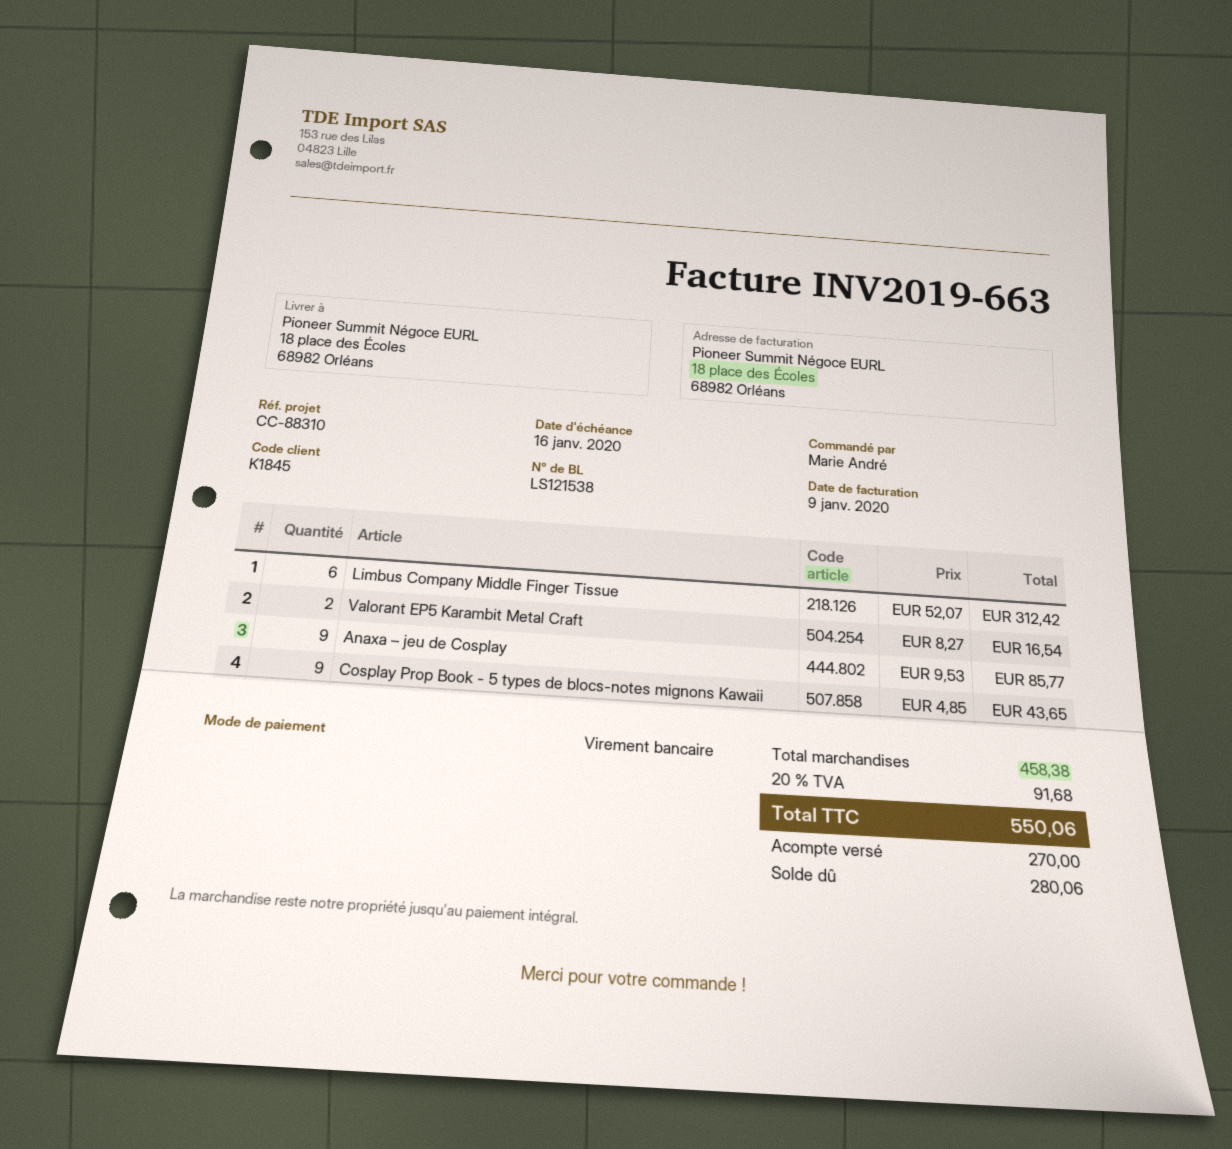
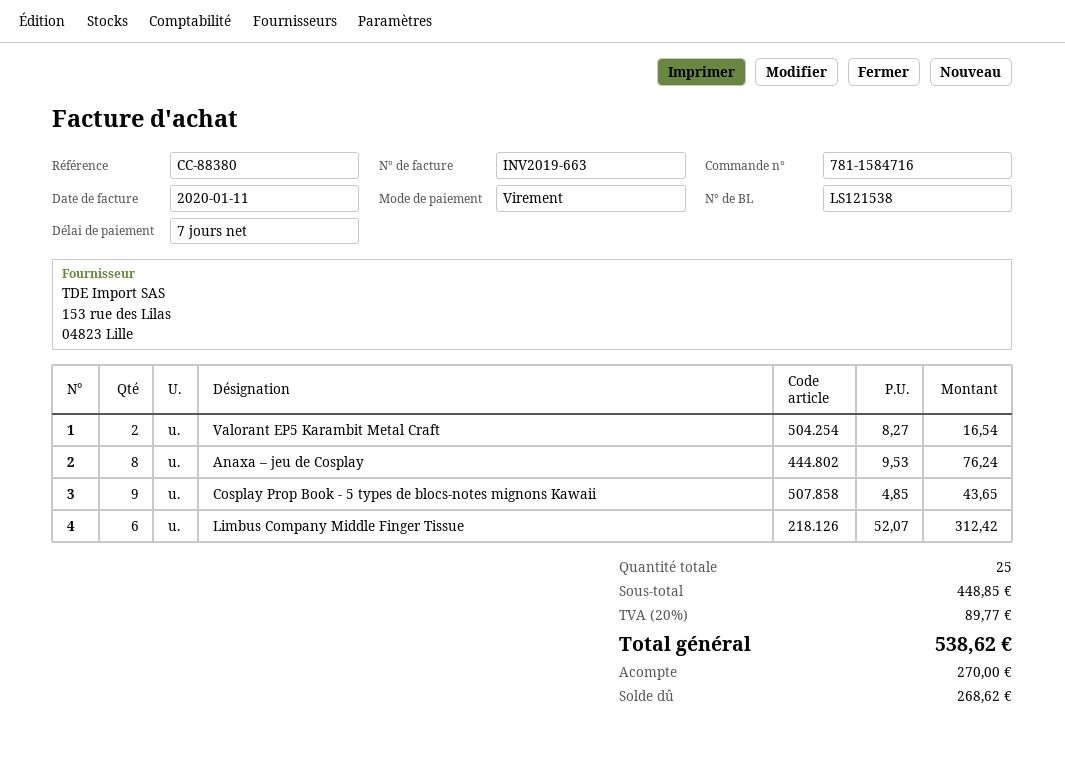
invoice date: 2020-01-09 -> 2020-01-11
reference: CC-88310 -> CC-88380
Anaxa – jeu de Cosplay: 9 x 9.53 = 85.77 -> 8 x 9.53 = 76.24
subtotal: 458.38 -> 448.85
tax: 20% = 91.68 -> 20% = 89.77
total: 550.06 -> 538.62
balance: 280.06 -> 268.62

